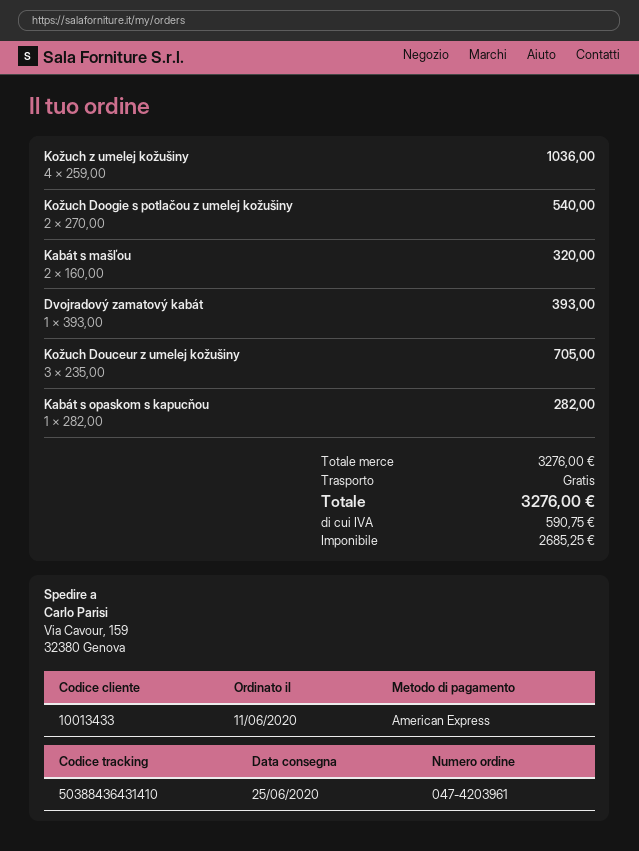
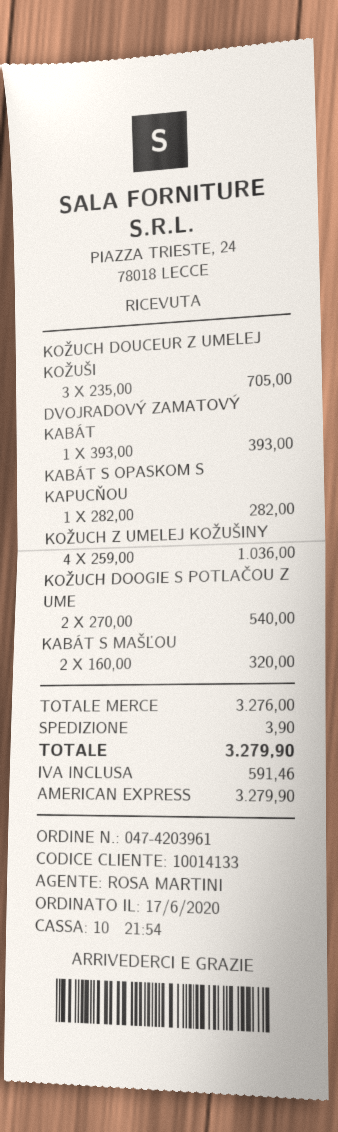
order date: 2020-06-11 -> 2020-06-17
customer number: 10013433 -> 10014133
shipping: 0.00 -> 3.90
tax: 590.75 -> 591.46
total: 3276.00 -> 3279.90

